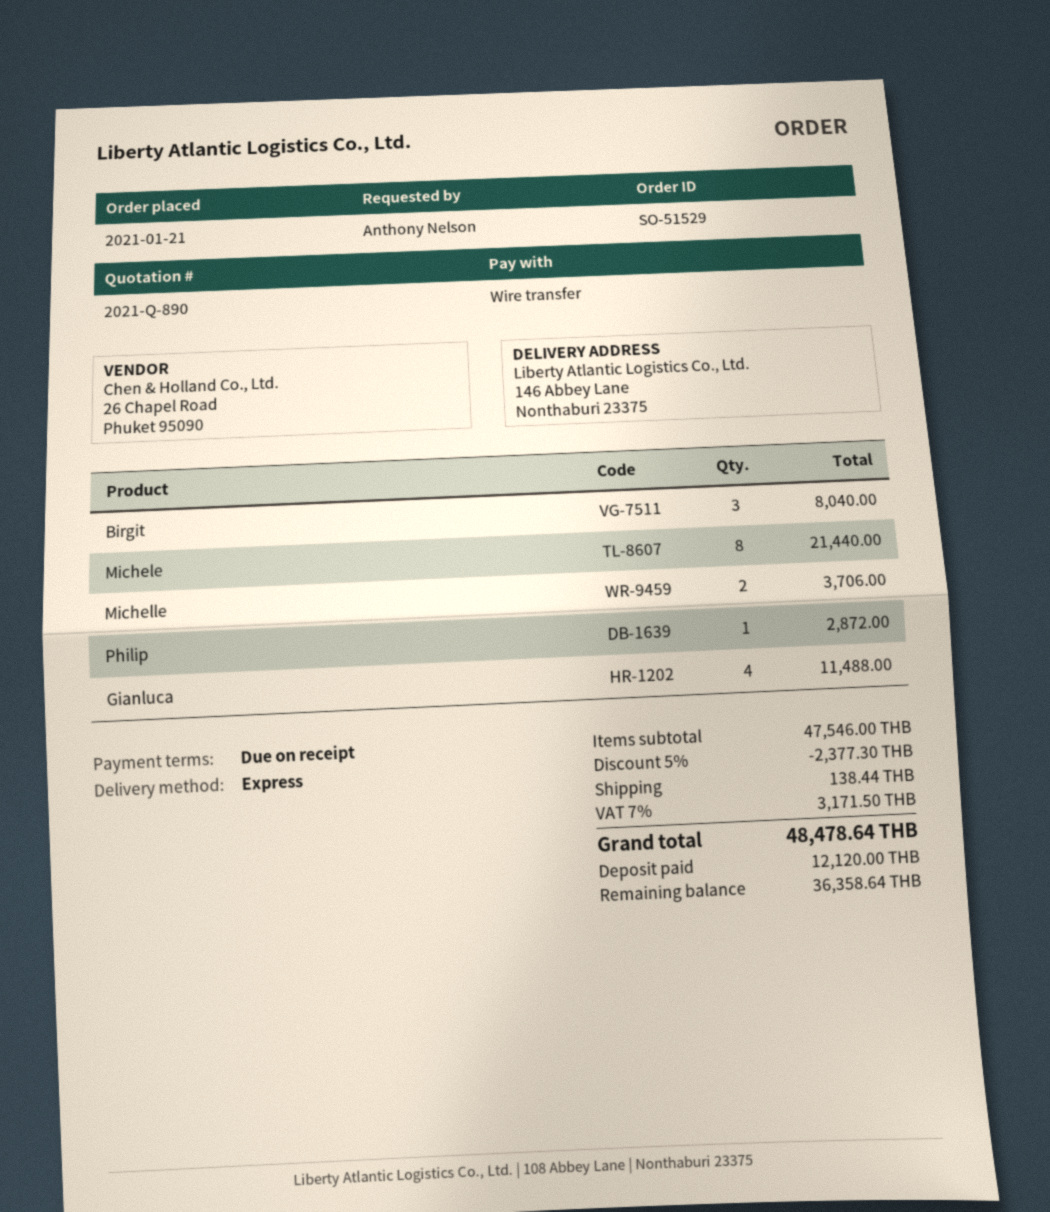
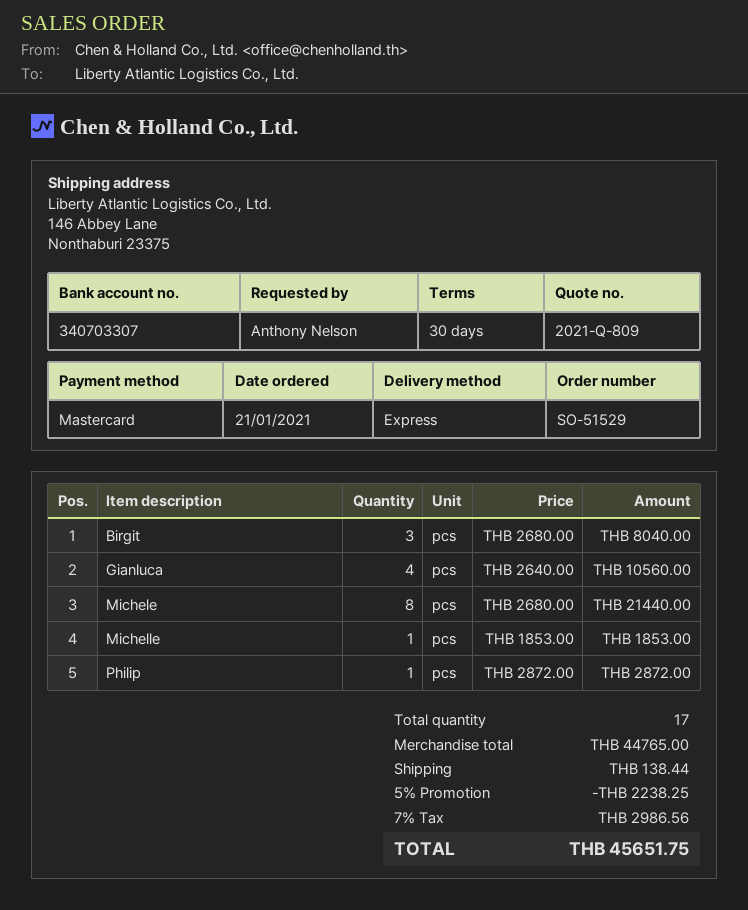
quote number: 2021-Q-890 -> 2021-Q-809
payment terms: on receipt -> 30 days
payment method: bank transfer -> Mastercard
Michelle: 2 for 3706.00 -> 1 for 1853.00
Gianluca: 4 for 11488.00 -> 4 for 10560.00
subtotal: 47546.00 -> 44765.00
discount: 5% = 2377.30 -> 5% = 2238.25
tax: 7% = 3171.50 -> 7% = 2986.56
total: 48478.64 -> 45651.75

